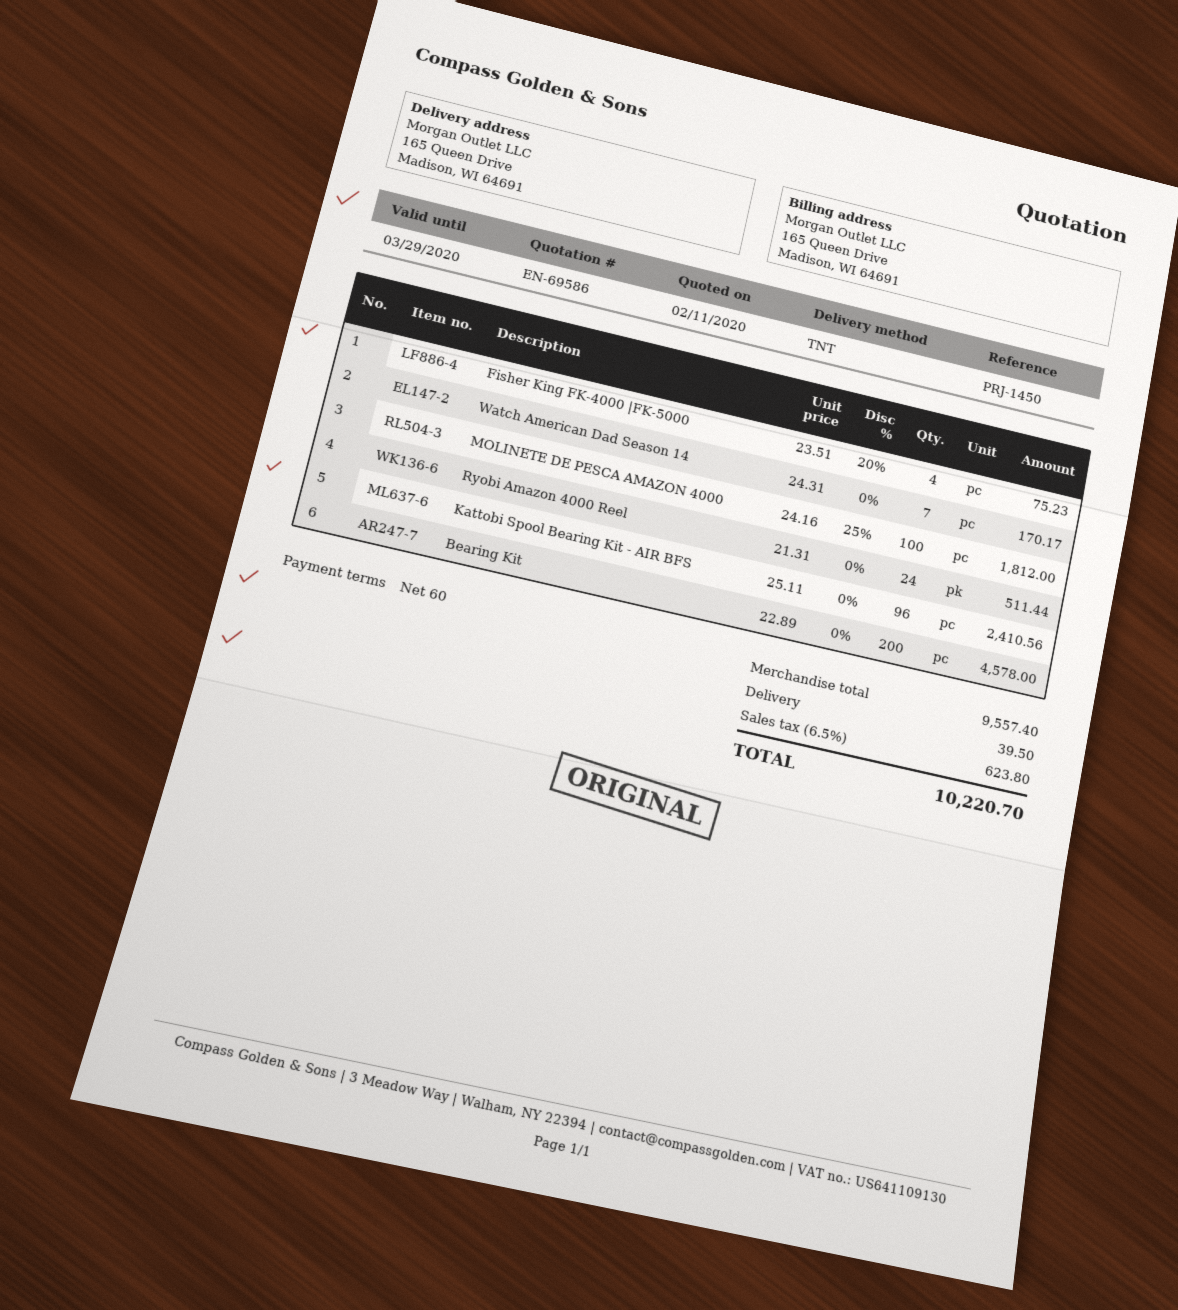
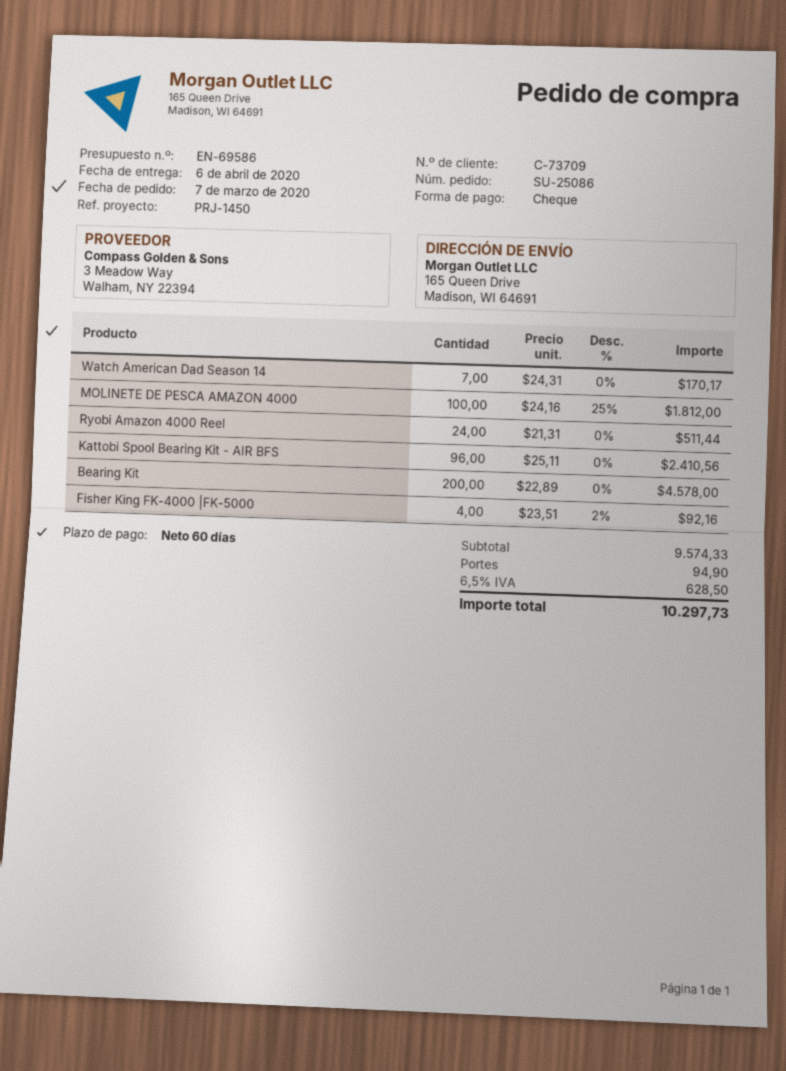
Fisher King FK-4000 |FK-5000: 4 x 23.51 - 20% = 75.23 -> 4 x 23.51 - 2% = 92.16
subtotal: 9557.40 -> 9574.33
shipping: 39.50 -> 94.90
tax: 6.5% = 623.80 -> 6.5% = 628.50
total: 10220.70 -> 10297.73

